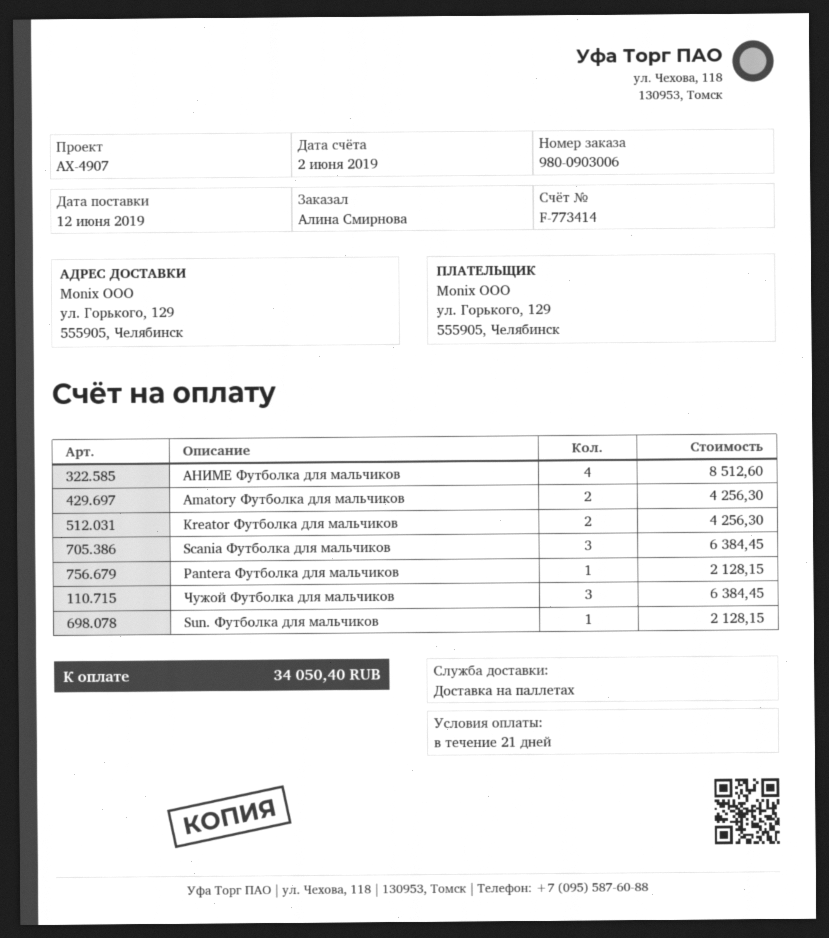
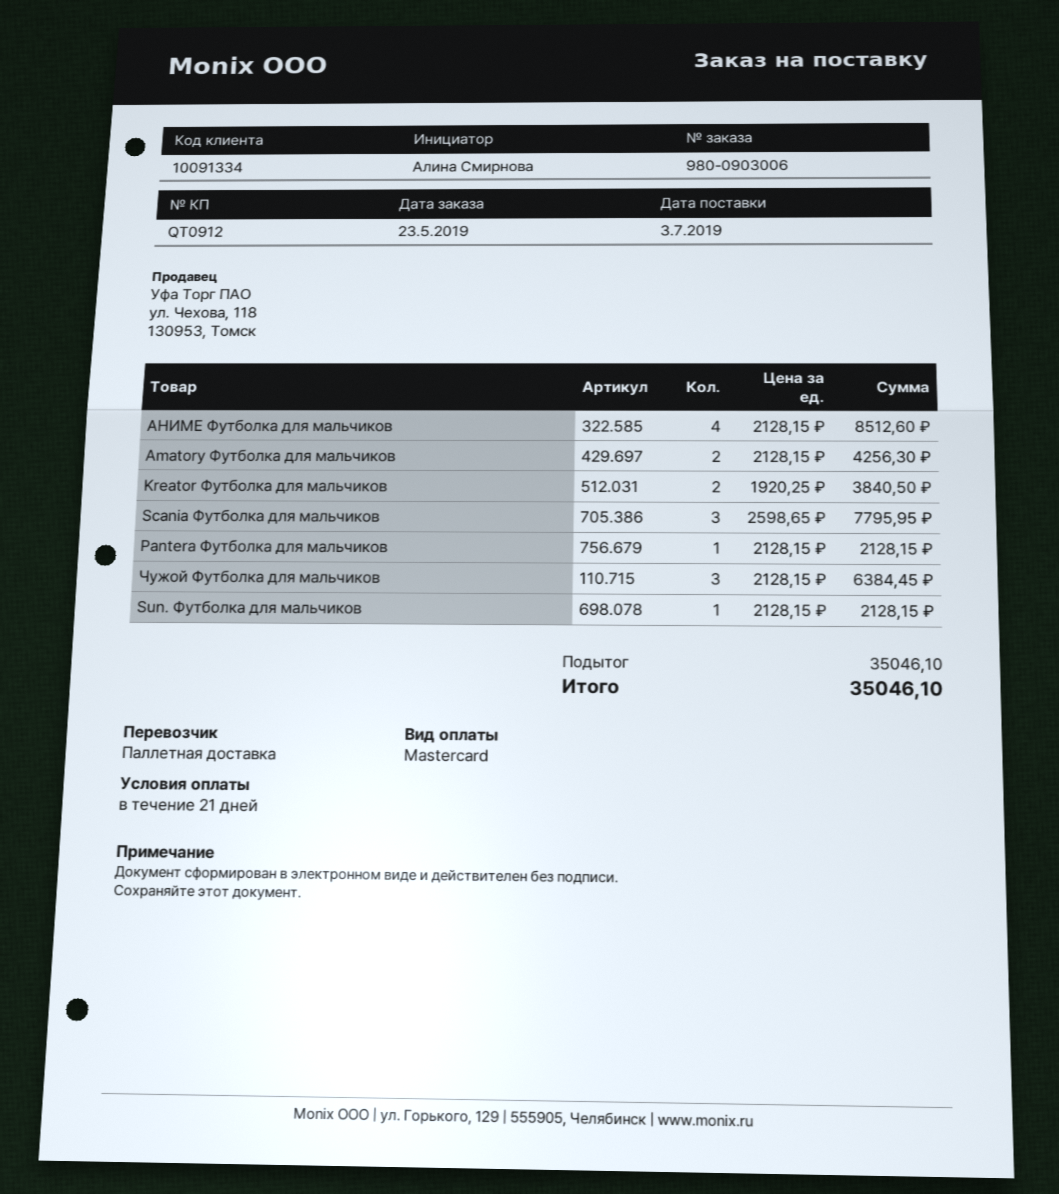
delivery date: 2019-06-12 -> 2019-07-03
Kreator Футболка для мальчиков: 2 for 4256.30 -> 2 for 3840.50
Scania Футболка для мальчиков: 3 for 6384.45 -> 3 for 7795.95
total: 34050.40 -> 35046.10

